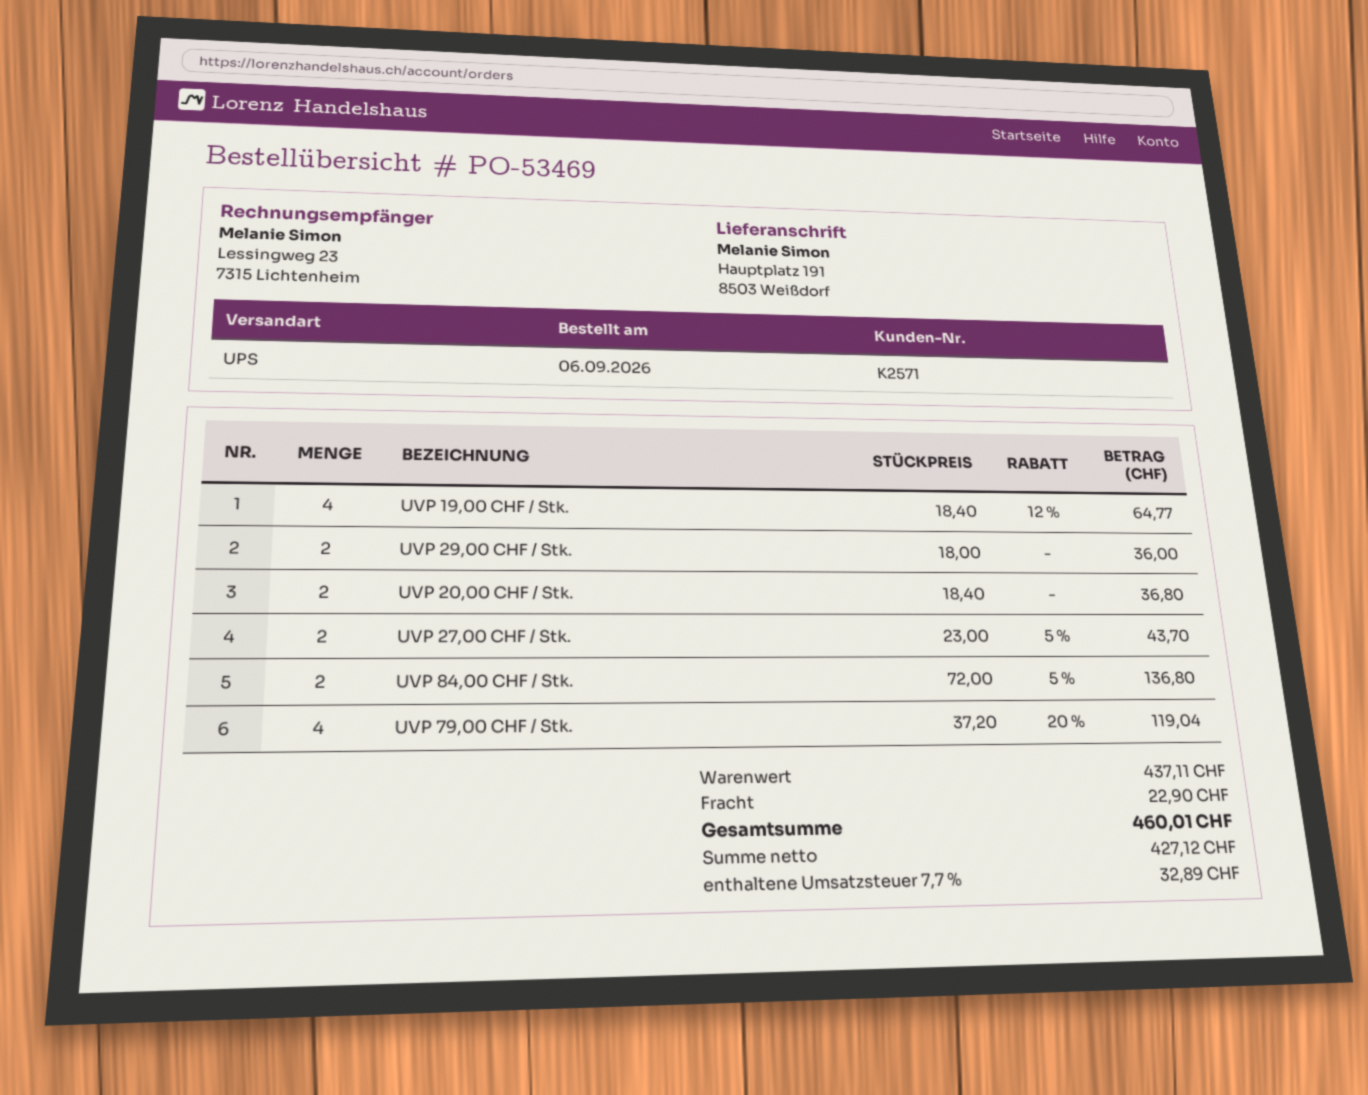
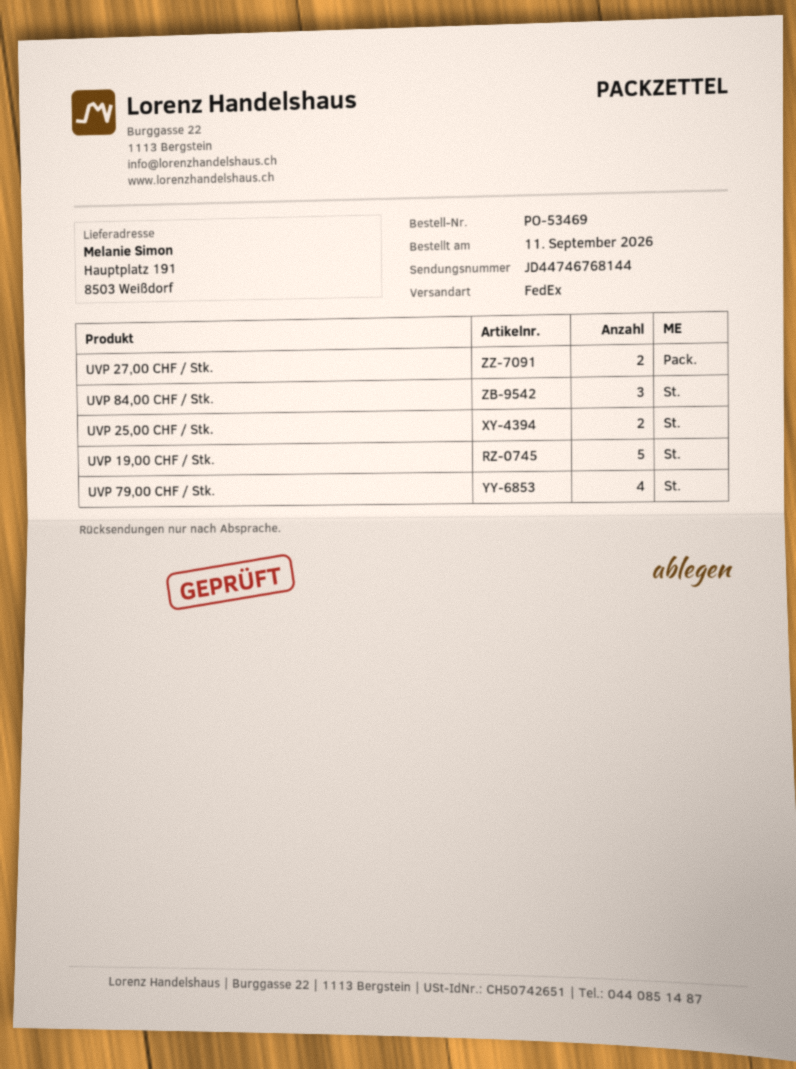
order date: 2026-09-06 -> 2026-09-11
shipping method: UPS -> FedEx
UVP 19,00 CHF / Stk.: 4 -> 5
UVP 29,00 CHF / Stk.: 2 -> none
UVP 20,00 CHF / Stk.: 2 -> none
UVP 84,00 CHF / Stk.: 2 -> 3
UVP 25,00 CHF / Stk.: none -> 2

